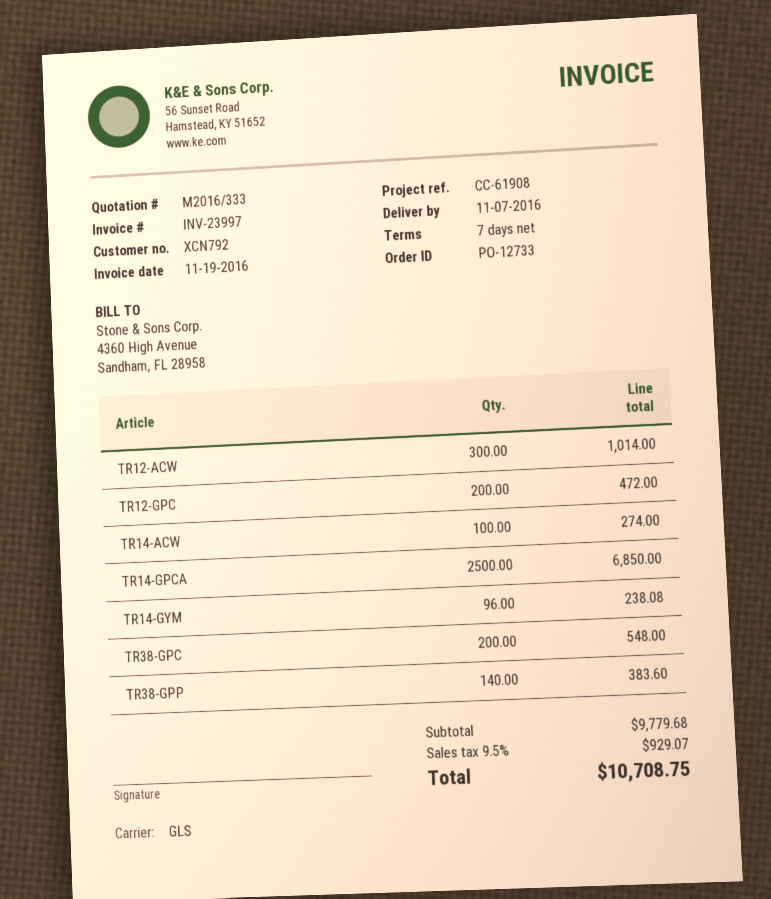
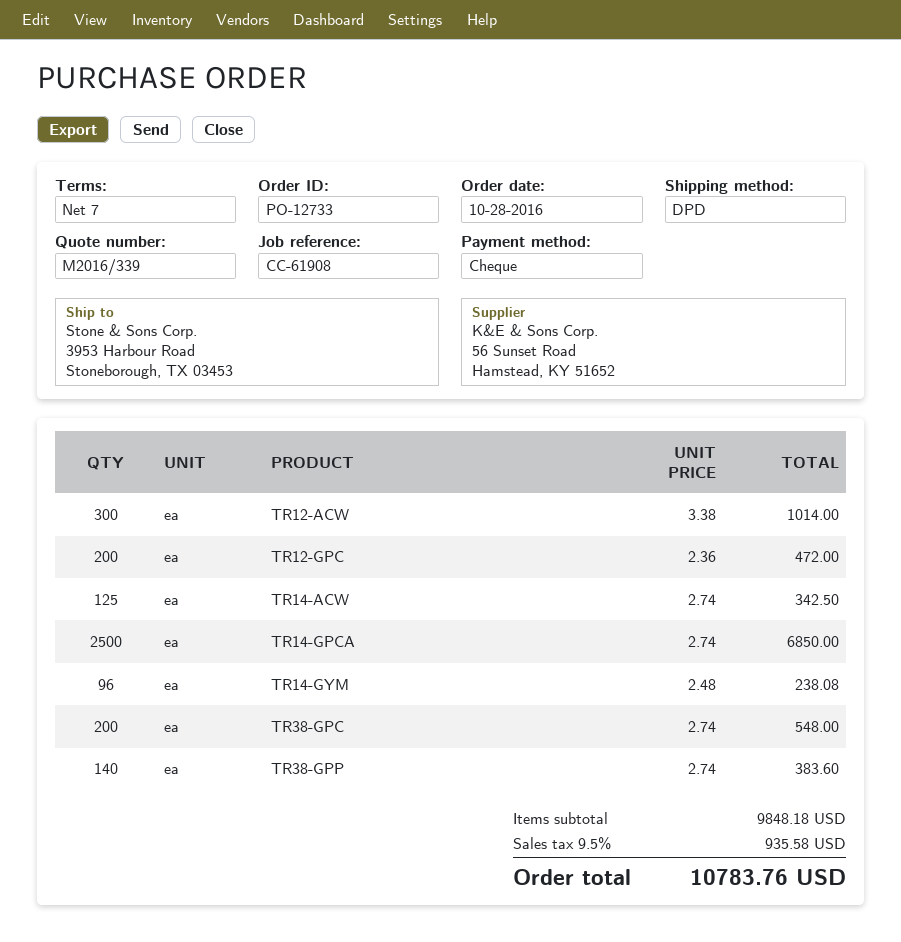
quote number: M2016/333 -> M2016/339
shipping method: GLS -> DPD
TR14-ACW: 100 for 274.00 -> 125 for 342.50
subtotal: 9779.68 -> 9848.18
tax: 9.5% = 929.07 -> 9.5% = 935.58
total: 10708.75 -> 10783.76

